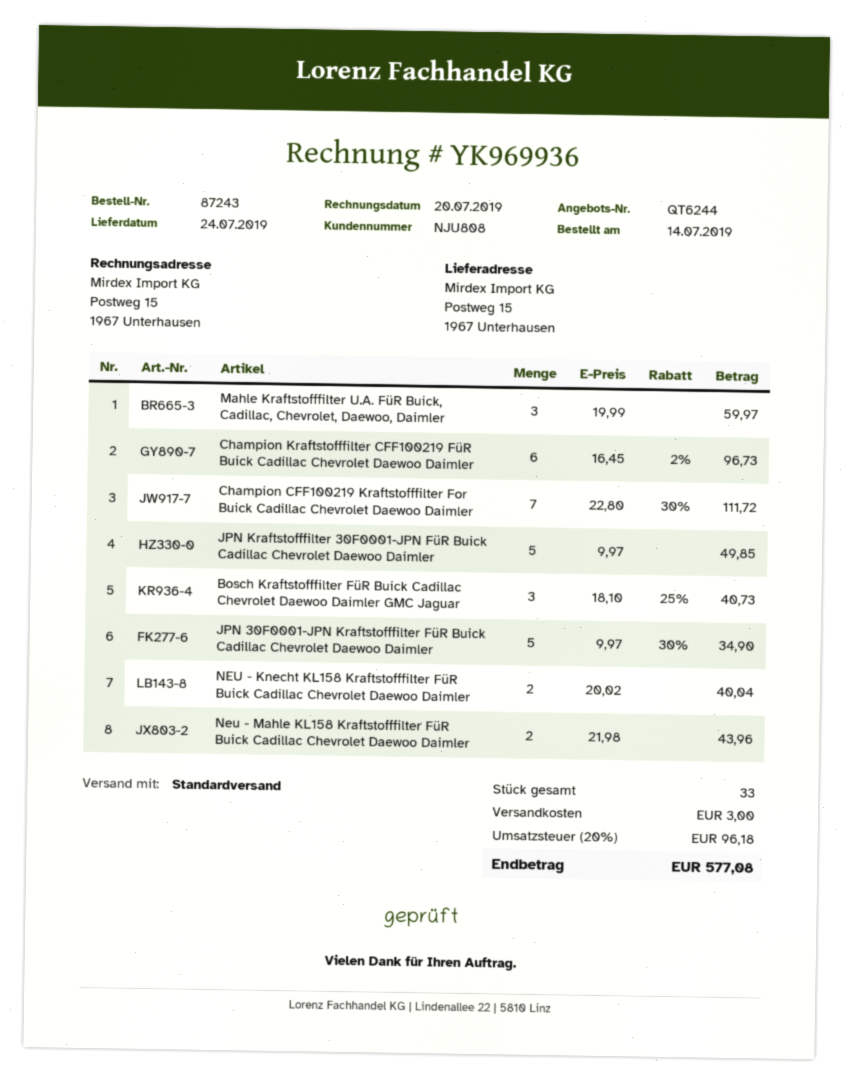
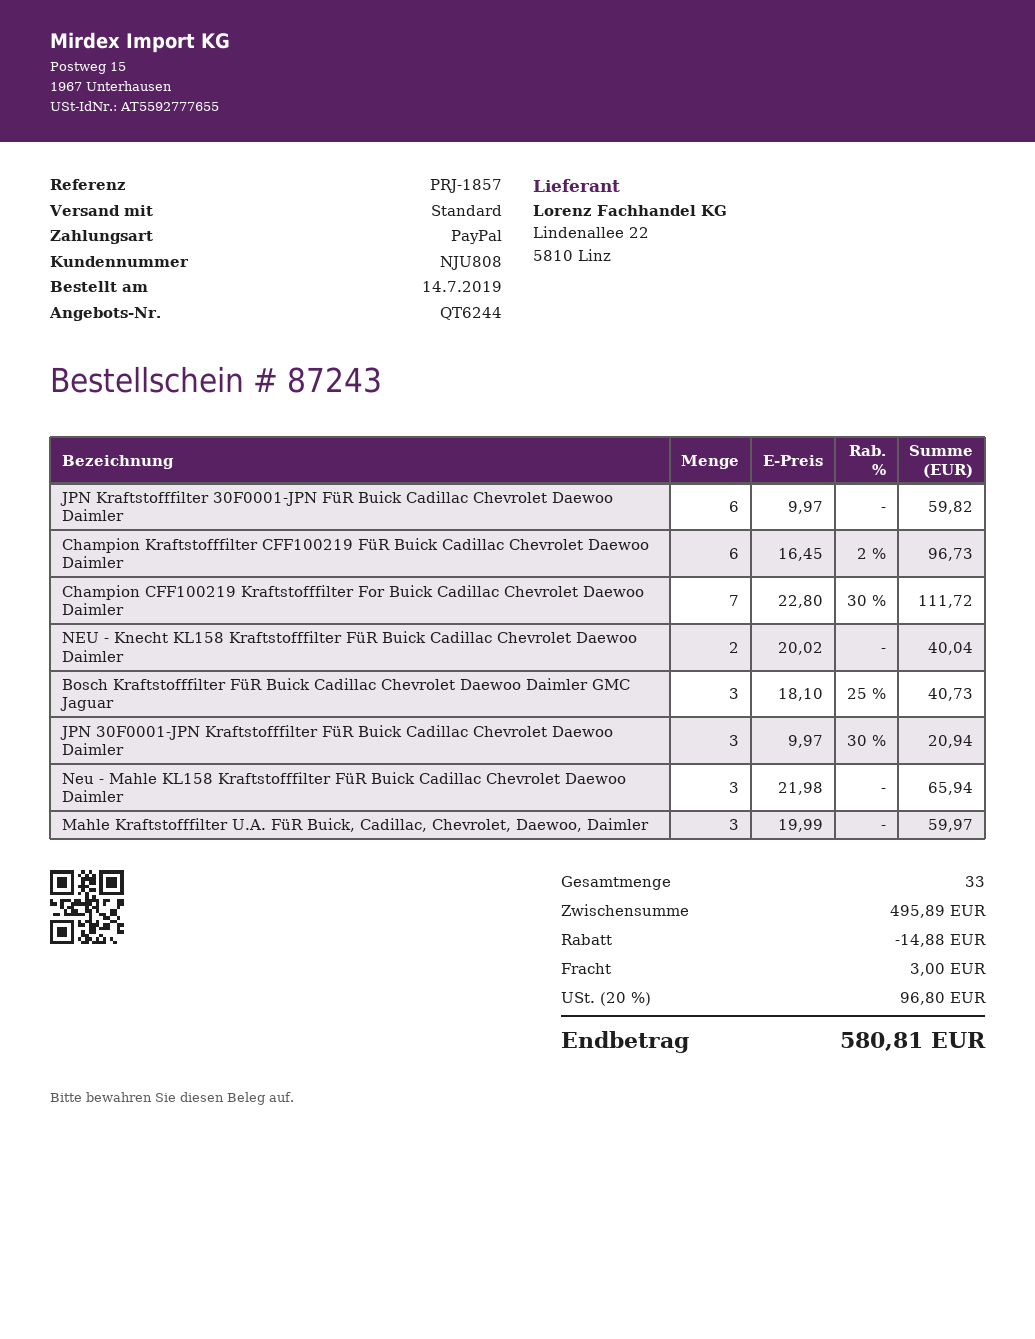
JPN Kraftstofffilter 30F0001-JPN FüR Buick Cadillac Chevrolet Daewoo Daimler: 5 x 9.97 = 49.85 -> 6 x 9.97 = 59.82
JPN 30F0001-JPN Kraftstofffilter FüR Buick Cadillac Chevrolet Daewoo Daimler: 5 x 9.97 - 30% = 34.90 -> 3 x 9.97 - 30% = 20.94
Neu - Mahle KL158 Kraftstofffilter FüR Buick Cadillac Chevrolet Daewoo Daimler: 2 x 21.98 = 43.96 -> 3 x 21.98 = 65.94
discount: none -> 14.88
tax: 20% = 96.18 -> 20% = 96.80
total: 577.08 -> 580.81

